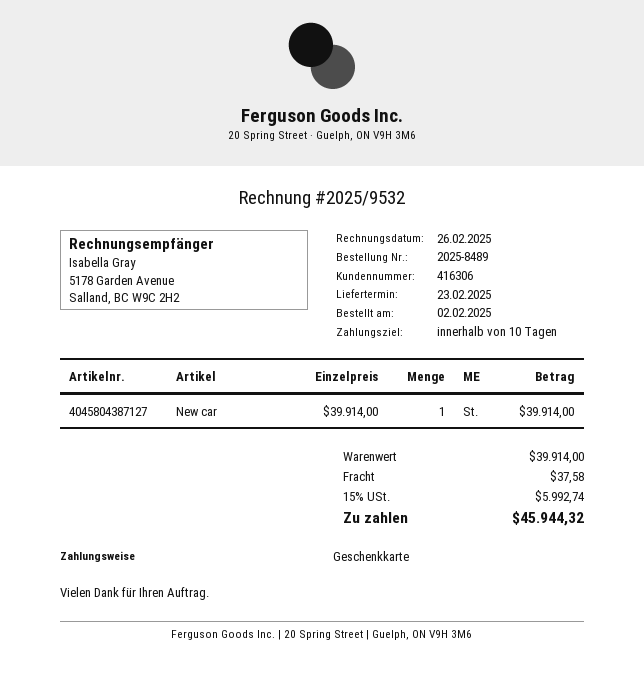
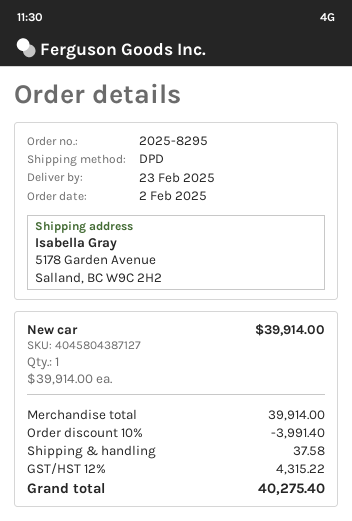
order number: 2025-8489 -> 2025-8295
discount: none -> 10% = 3991.40
tax: 15% = 5992.74 -> 12% = 4315.22
total: 45944.32 -> 40275.40

